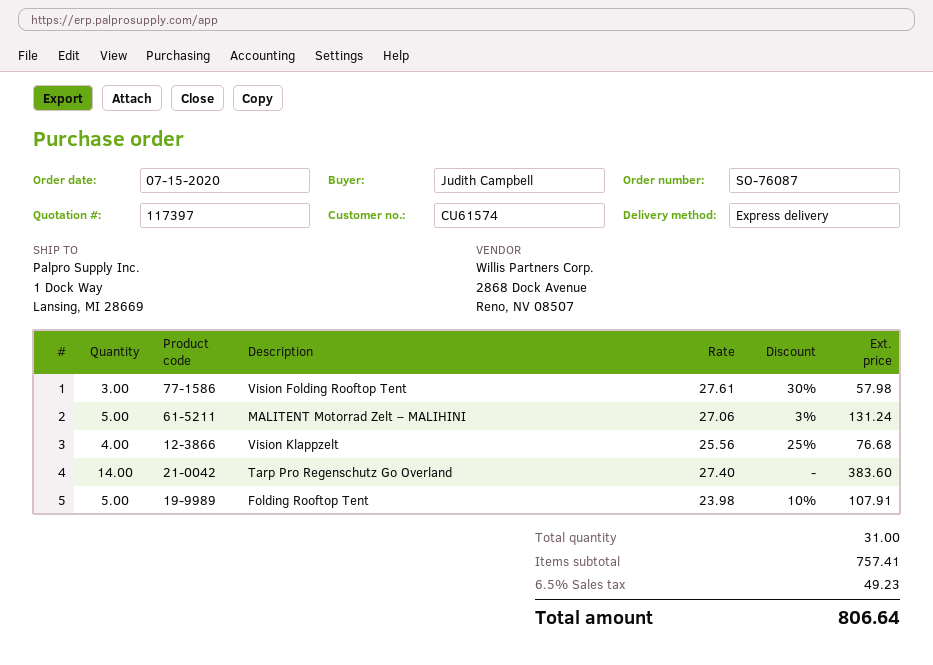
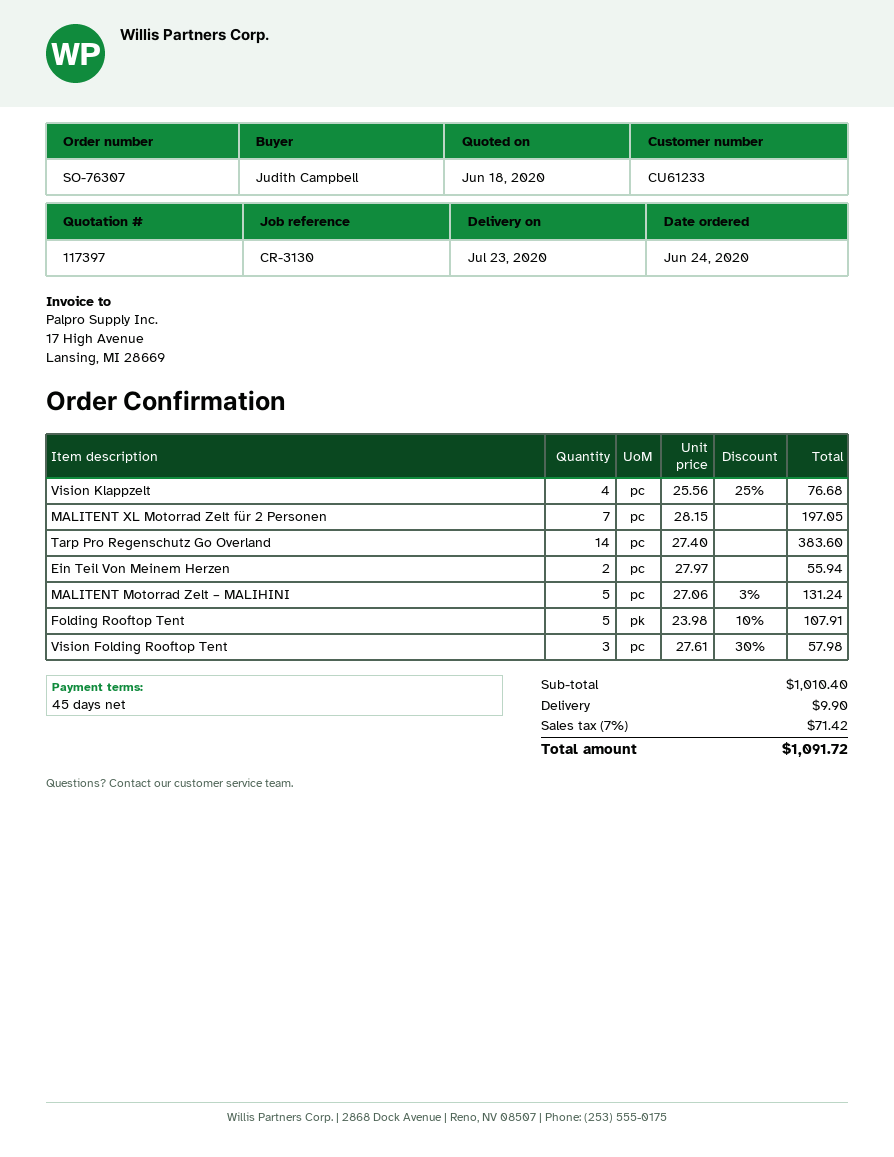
order number: SO-76087 -> SO-76307
order date: 2020-07-15 -> 2020-06-24
customer number: CU61574 -> CU61233
MALITENT XL Motorrad Zelt für 2 Personen: none -> 7 x 28.15 = 197.05
Ein Teil Von Meinem Herzen: none -> 2 x 27.97 = 55.94
subtotal: 757.41 -> 1010.40
shipping: none -> 9.90
tax: 6.5% = 49.23 -> 7% = 71.42
total: 806.64 -> 1091.72

